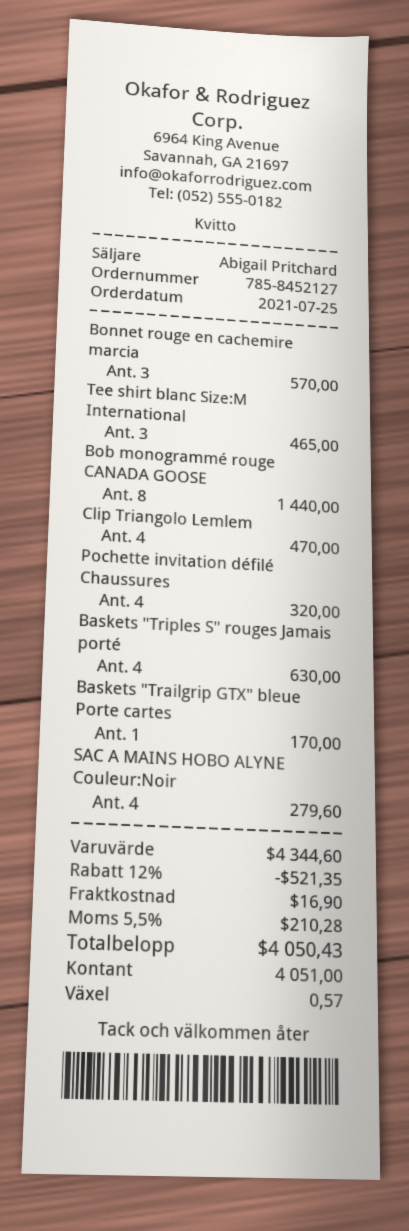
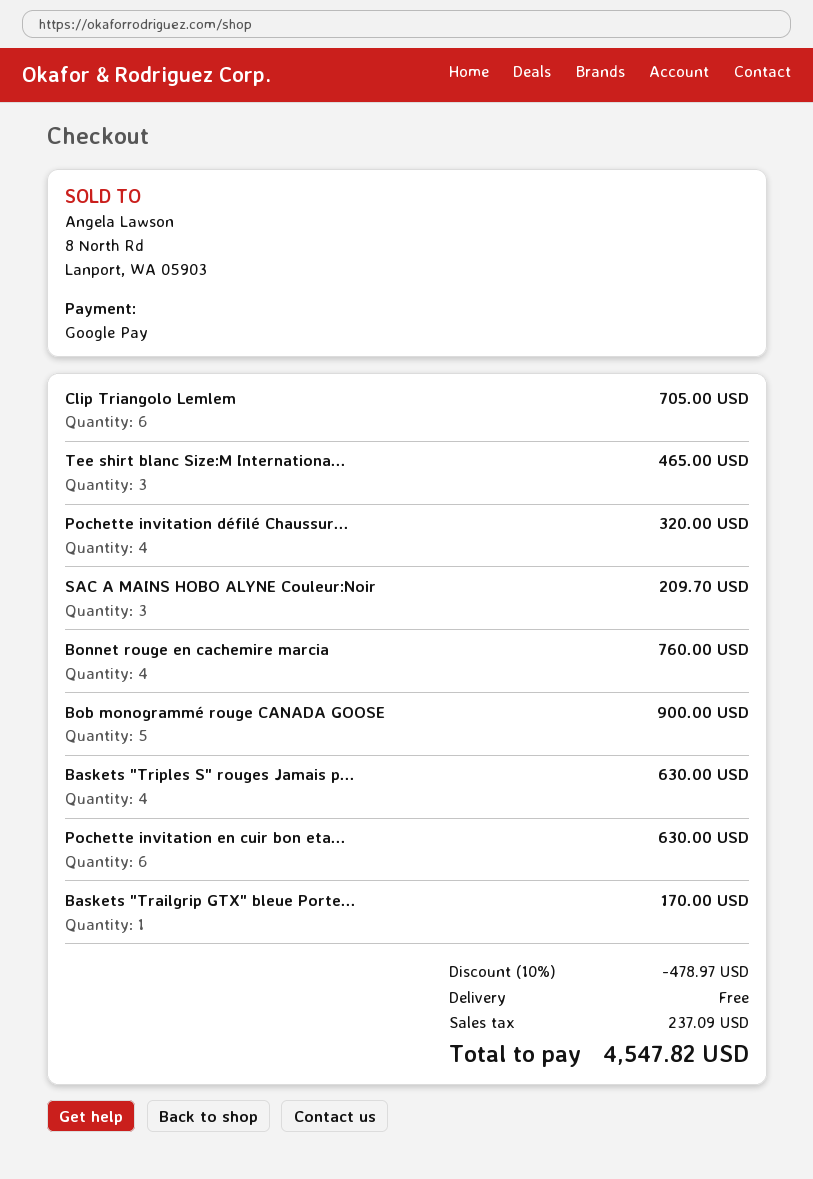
payment method: cash -> Google Pay
Bonnet rouge en cachemire marcia: 3 for 570.00 -> 4 for 760.00
Bob monogrammé rouge CANADA GOOSE: 8 for 1440.00 -> 5 for 900.00
Clip Triangolo Lemlem: 4 for 470.00 -> 6 for 705.00
SAC A MAINS HOBO ALYNE Couleur:Noir: 4 for 279.60 -> 3 for 209.70
Pochette invitation en cuir bon eta...: none -> 6 for 630.00
discount: 12% = 521.35 -> 10% = 478.97
shipping: 16.90 -> 0.00
tax: 210.28 -> 237.09
total: 4050.43 -> 4547.82

